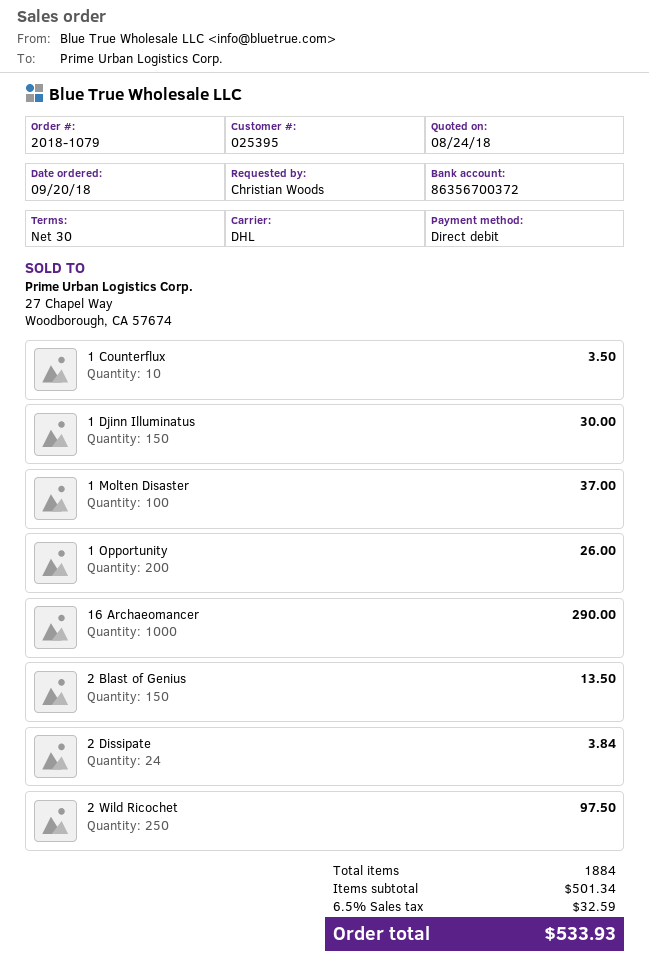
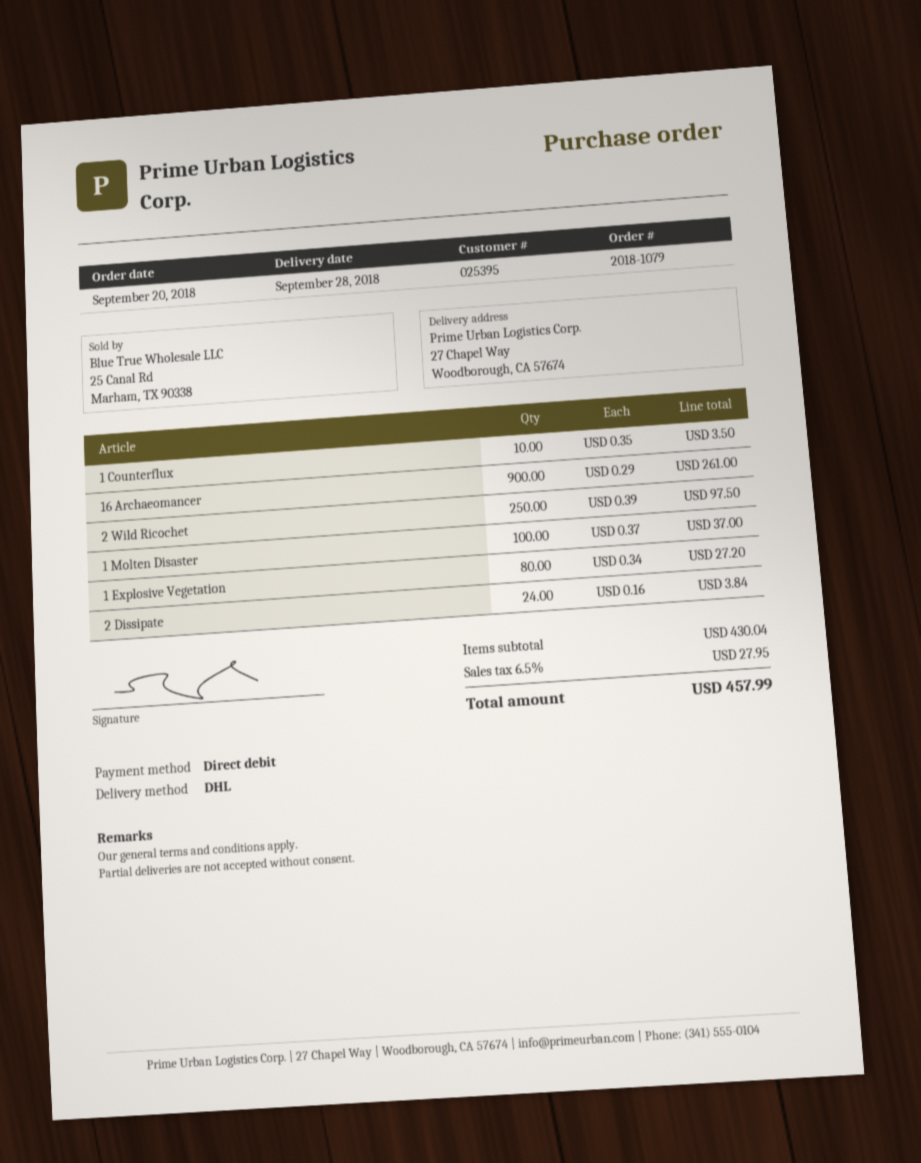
1 Djinn Illuminatus: 150 for 30.00 -> none
1 Opportunity: 200 for 26.00 -> none
16 Archaeomancer: 1000 for 290.00 -> 900 for 261.00
2 Blast of Genius: 150 for 13.50 -> none
1 Explosive Vegetation: none -> 80 for 27.20
subtotal: 501.34 -> 430.04
tax: 6.5% = 32.59 -> 6.5% = 27.95
total: 533.93 -> 457.99

